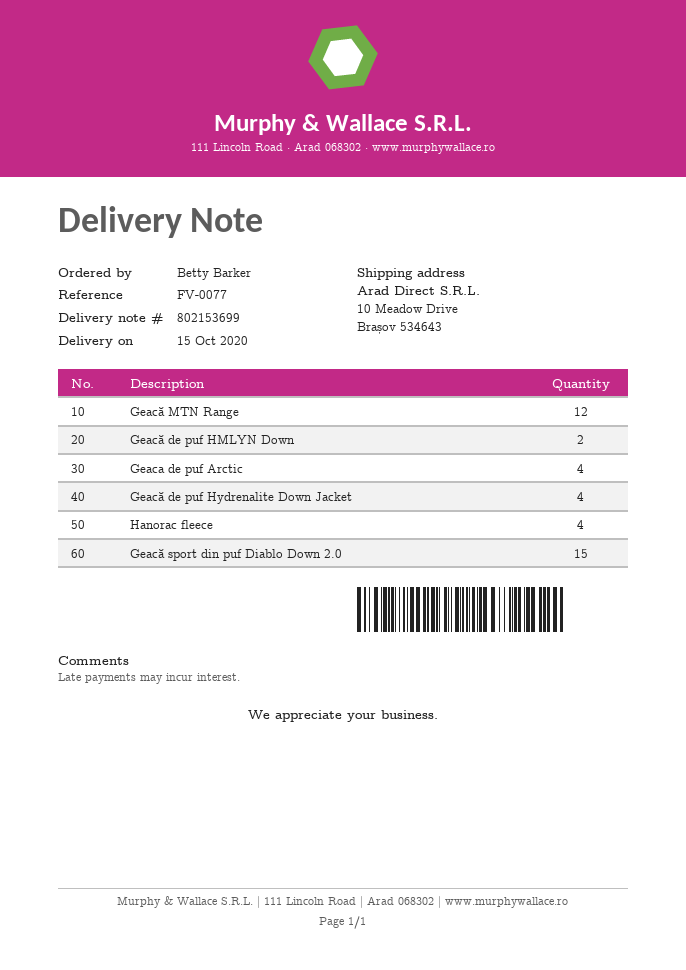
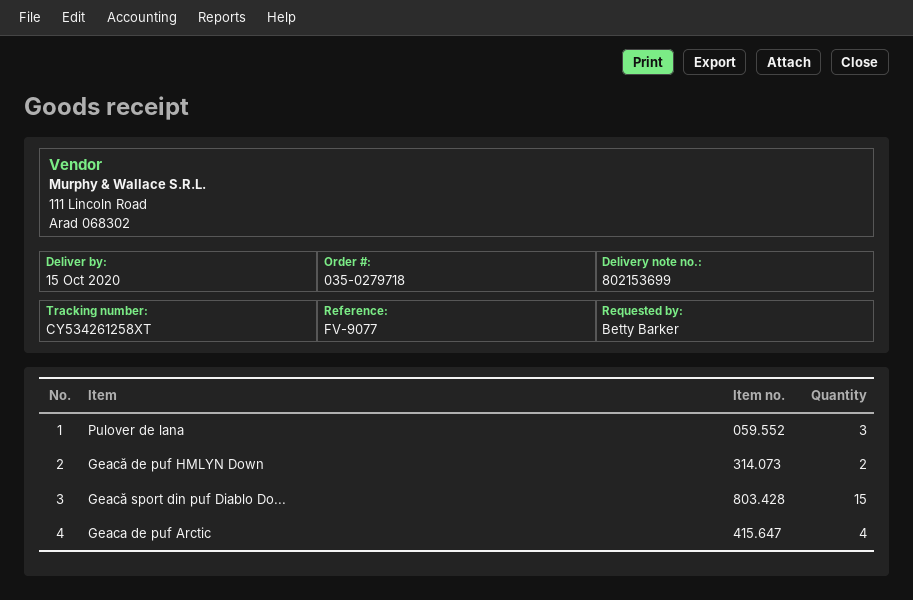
reference: FV-0077 -> FV-9077
Geacă MTN Range: 12 -> none
Geacă de puf Hydrenalite Down Jacket: 4 -> none
Hanorac fleece: 4 -> none
Pulover de lana: none -> 3

